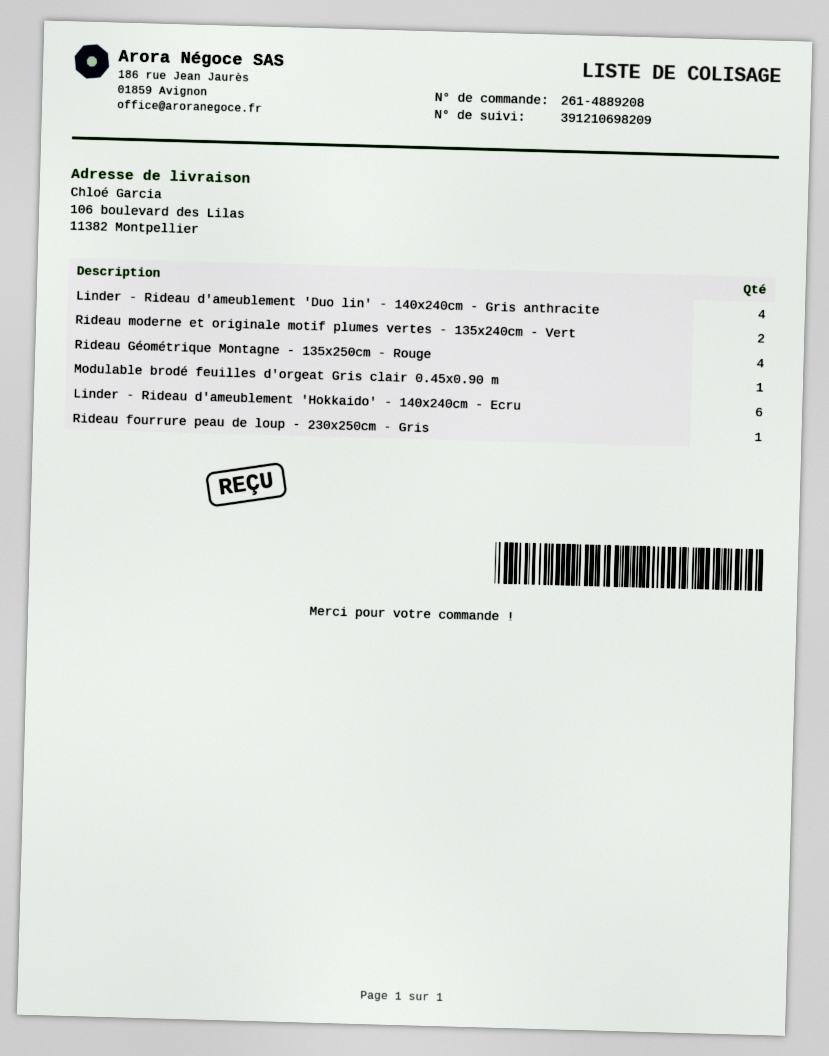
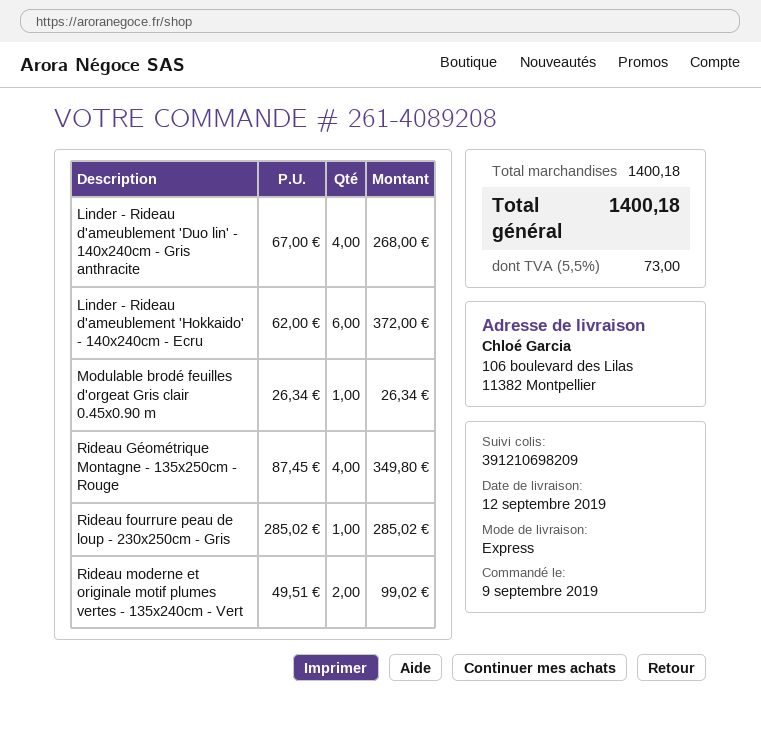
order number: 261-4889208 -> 261-4089208

